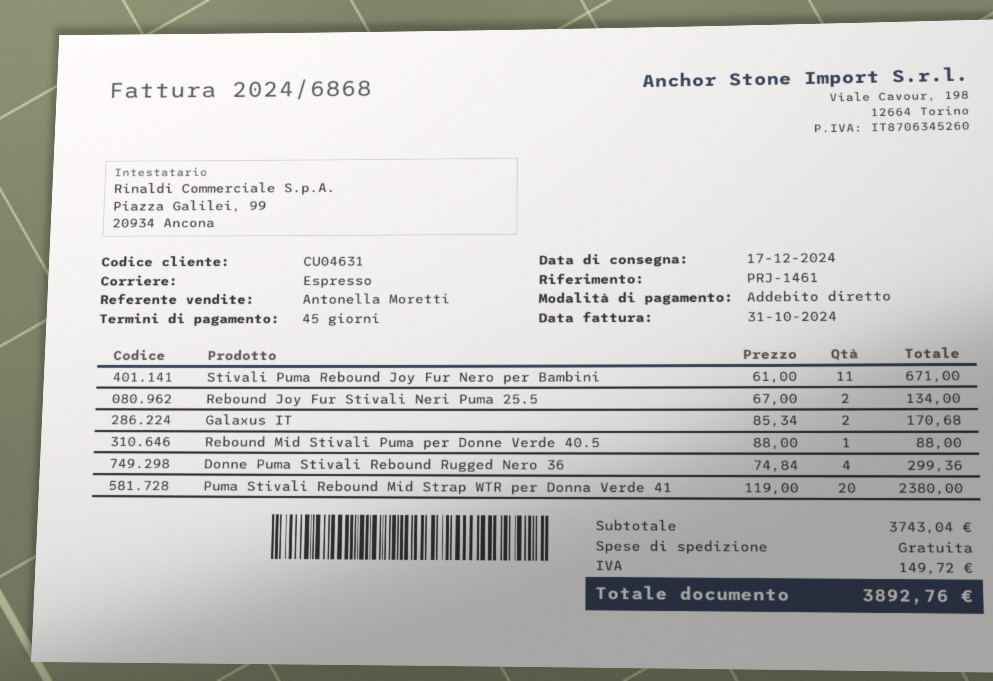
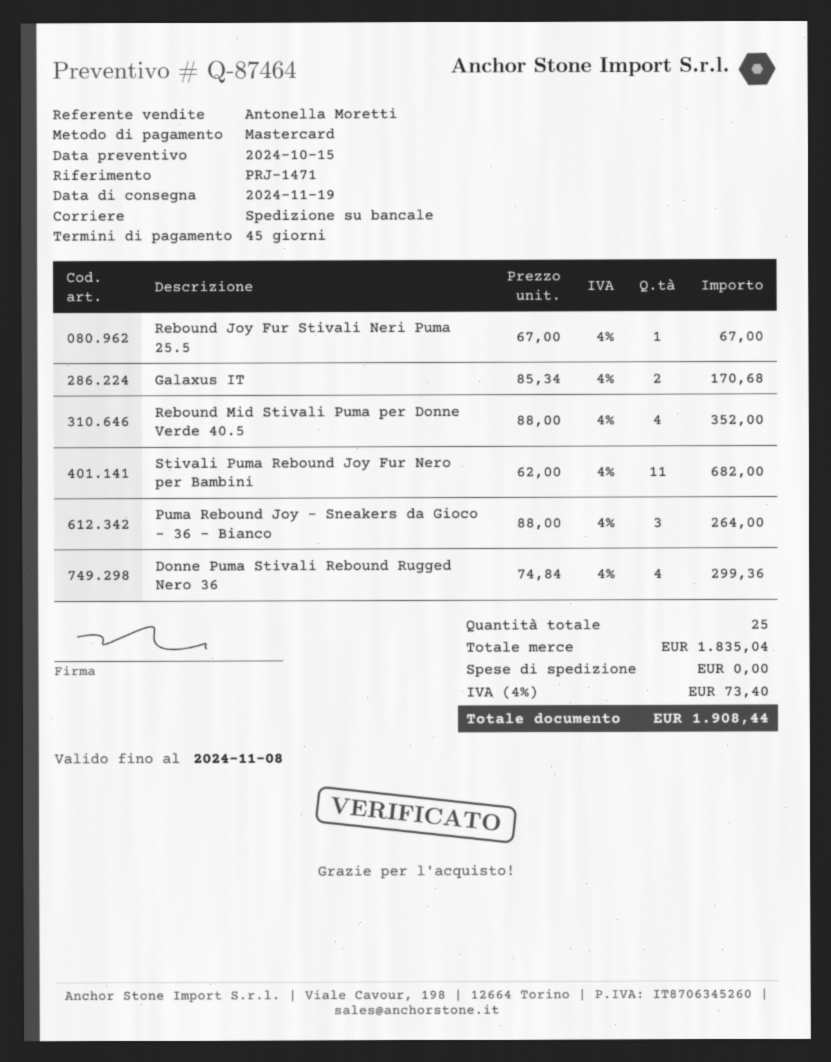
delivery date: 2024-12-17 -> 2024-11-19
reference: PRJ-1461 -> PRJ-1471
payment method: direct debit -> Mastercard
shipping method: express -> pallet freight
Stivali Puma Rebound Joy Fur Nero per Bambini: 11 x 61.00 = 671.00 -> 11 x 62.00 = 682.00
Rebound Joy Fur Stivali Neri Puma 25.5: 2 x 67.00 = 134.00 -> 1 x 67.00 = 67.00
Rebound Mid Stivali Puma per Donne Verde 40.5: 1 x 88.00 = 88.00 -> 4 x 88.00 = 352.00
Puma Stivali Rebound Mid Strap WTR per Donna Verde 41: 20 x 119.00 = 2380.00 -> none
Puma Rebound Joy – Sneakers da Gioco – 36 – Bianco: none -> 3 x 88.00 = 264.00
subtotal: 3743.04 -> 1835.04
tax: 149.72 -> 73.40
total: 3892.76 -> 1908.44

